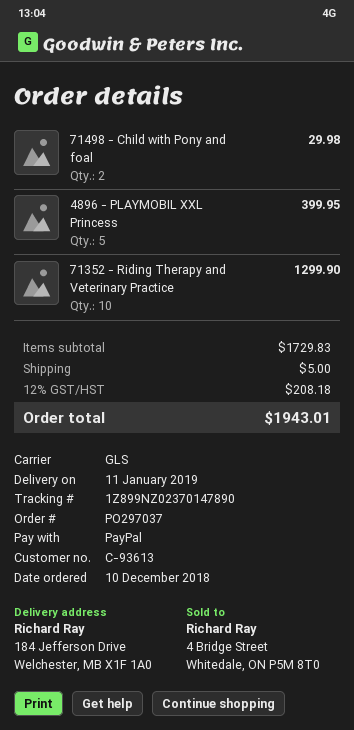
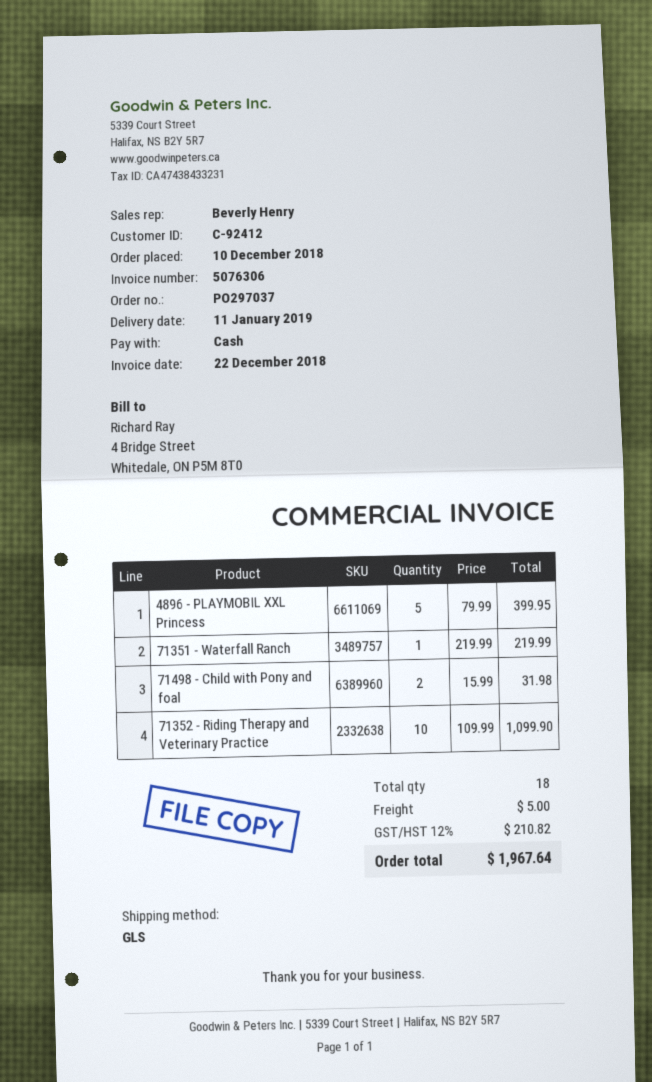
customer number: C-93613 -> C-92412
payment method: PayPal -> cash
71498 - Child with Pony and foal: 2 for 29.98 -> 2 for 31.98
71352 - Riding Therapy and Veterinary Practice: 10 for 1299.90 -> 10 for 1099.90
71351 - Waterfall Ranch: none -> 1 for 219.99
tax: 12% = 208.18 -> 12% = 210.82
total: 1943.01 -> 1967.64

